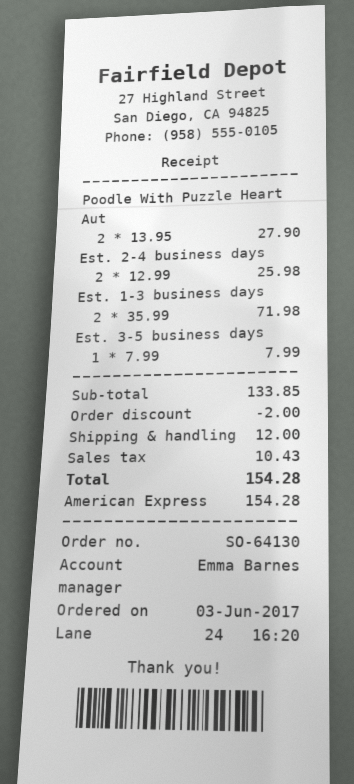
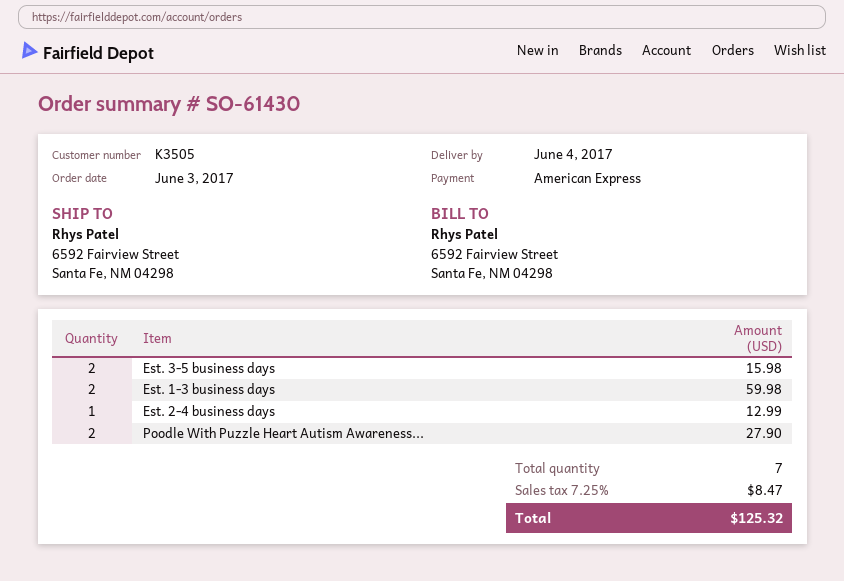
order number: SO-64130 -> SO-61430
Est. 2-4 business days: 2 for 25.98 -> 1 for 12.99
Est. 1-3 business days: 2 for 71.98 -> 2 for 59.98
Est. 3-5 business days: 1 for 7.99 -> 2 for 15.98
discount: 2.00 -> none
shipping: 12.00 -> none
tax: 10.43 -> 8.47
total: 154.28 -> 125.32

